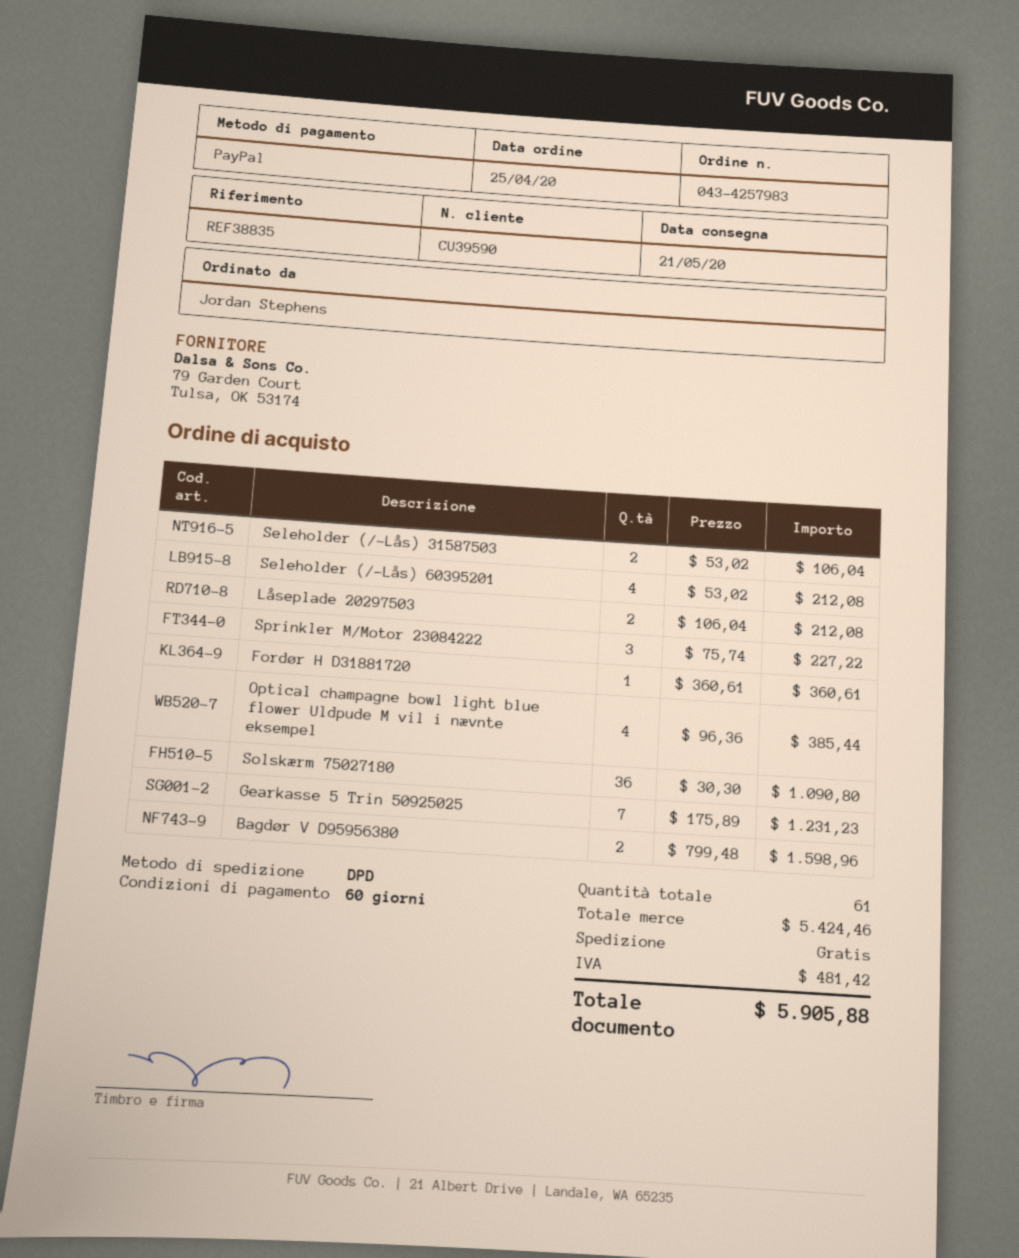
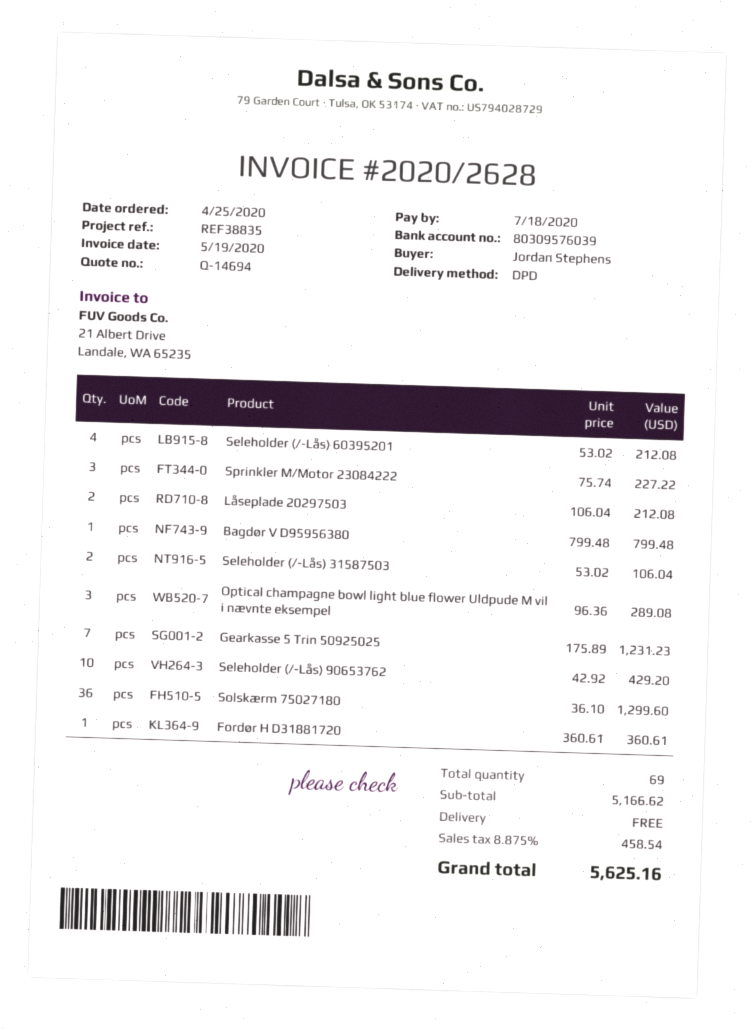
Optical champagne bowl light blue flower Uldpude M vil i nævnte eksempel: 4 x 96.36 = 385.44 -> 3 x 96.36 = 289.08
Solskærm 75027180: 36 x 30.30 = 1090.80 -> 36 x 36.10 = 1299.60
Bagdør V D95956380: 2 x 799.48 = 1598.96 -> 1 x 799.48 = 799.48
Seleholder (/-Lås) 90653762: none -> 10 x 42.92 = 429.20
total quantity: 61 -> 69
subtotal: 5424.46 -> 5166.62
tax: 481.42 -> 458.54
total: 5905.88 -> 5625.16

